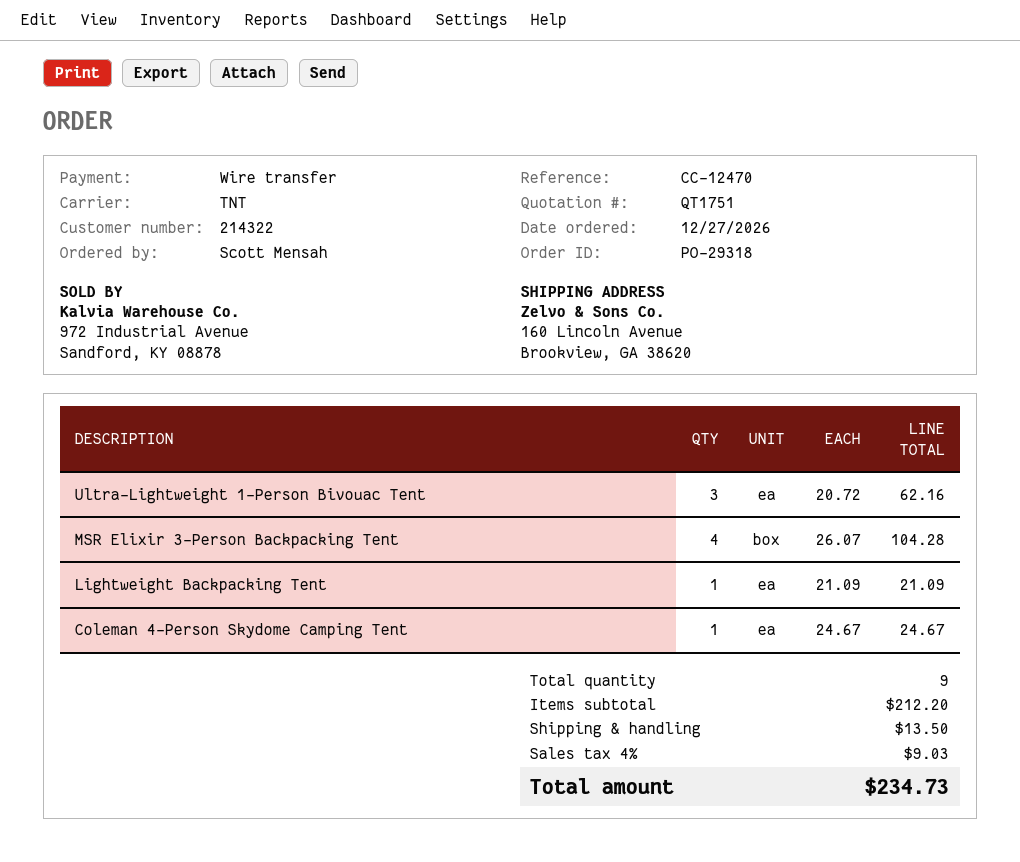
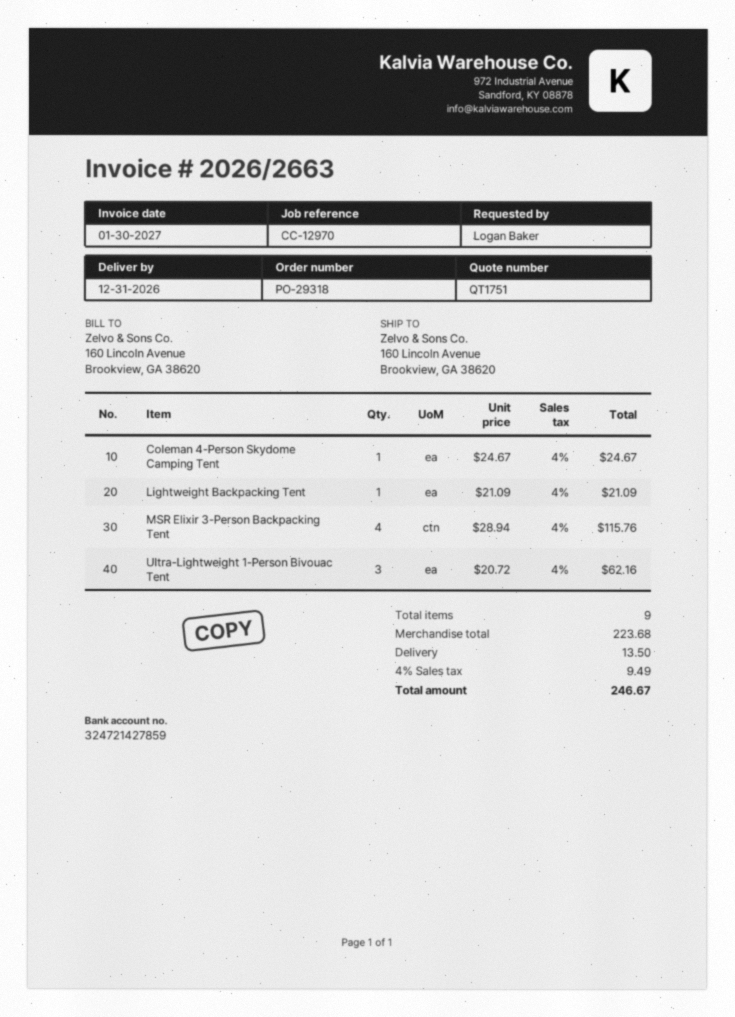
reference: CC-12470 -> CC-12970
ordered by: Scott Mensah -> Logan Baker
MSR Elixir 3-Person Backpacking Tent: 4 x 26.07 = 104.28 -> 4 x 28.94 = 115.76
subtotal: 212.20 -> 223.68
tax: 4% = 9.03 -> 4% = 9.49
total: 234.73 -> 246.67

